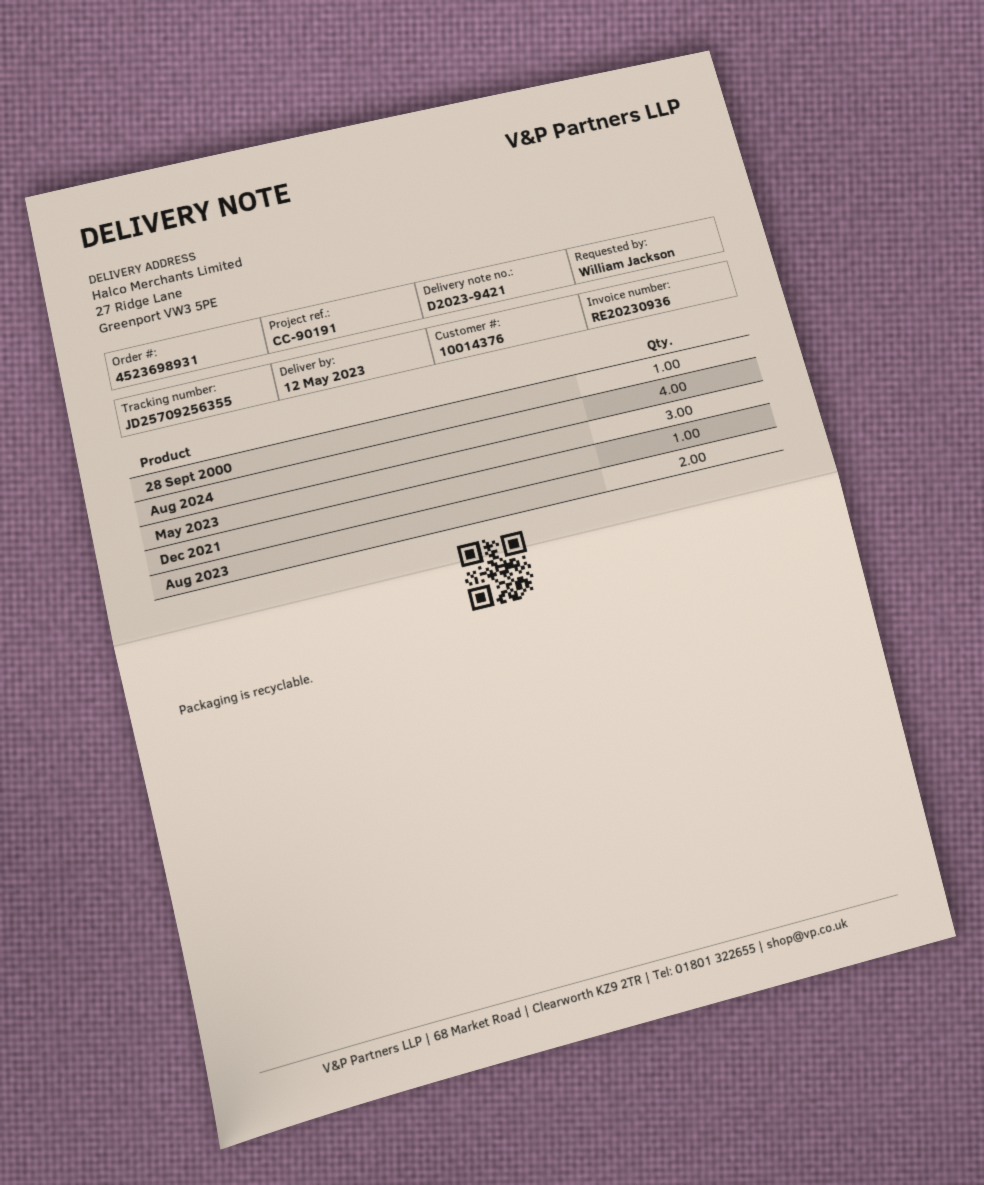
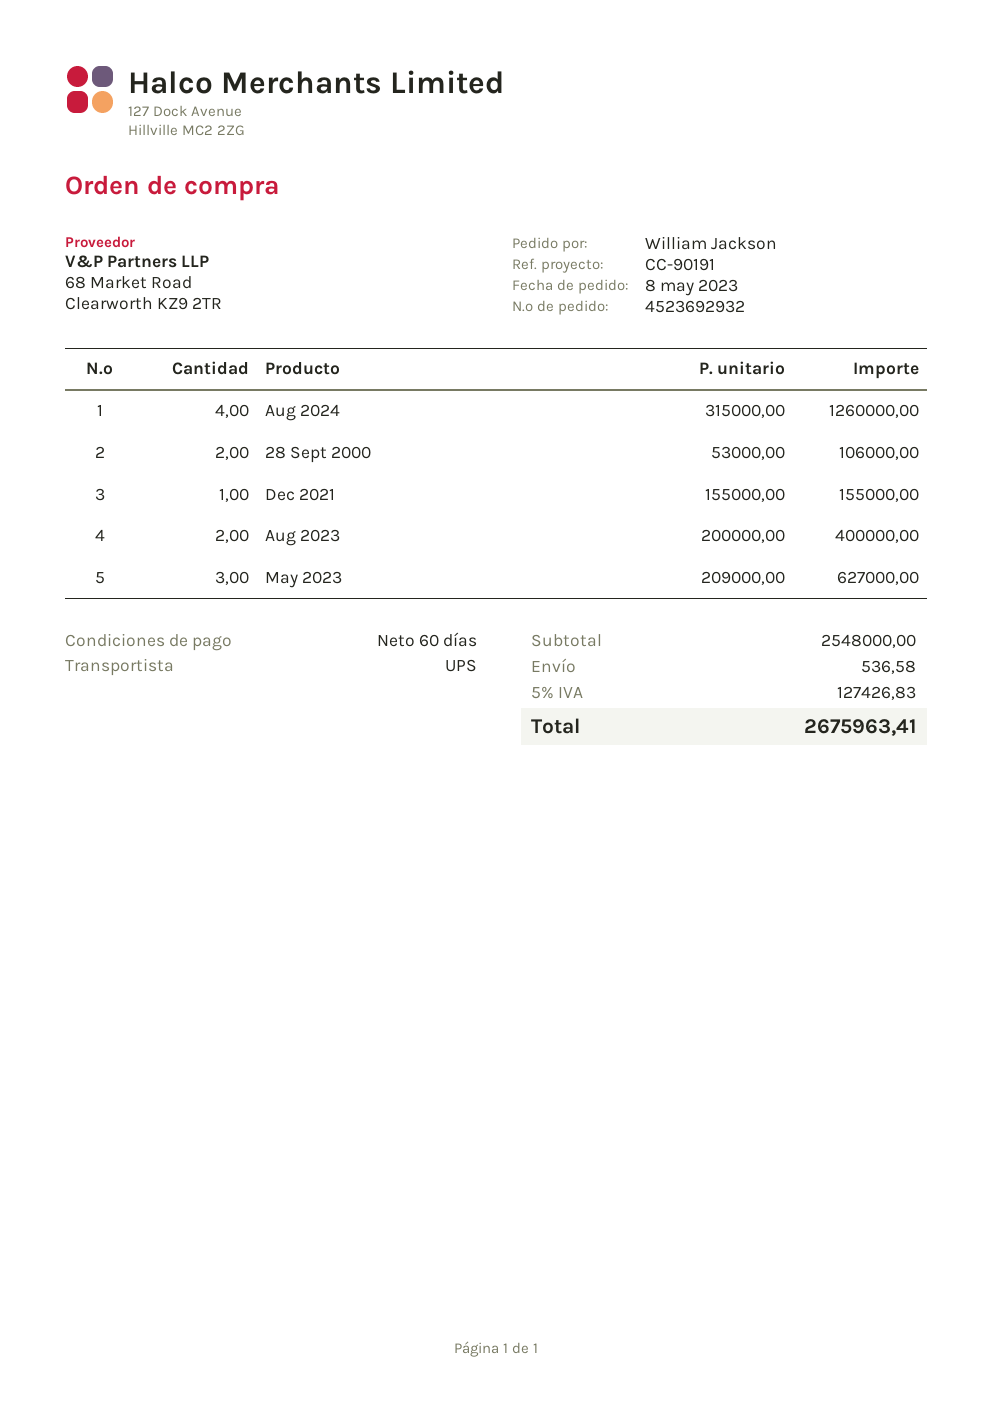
order number: 4523698931 -> 4523692932
28 Sept 2000: 1 -> 2

